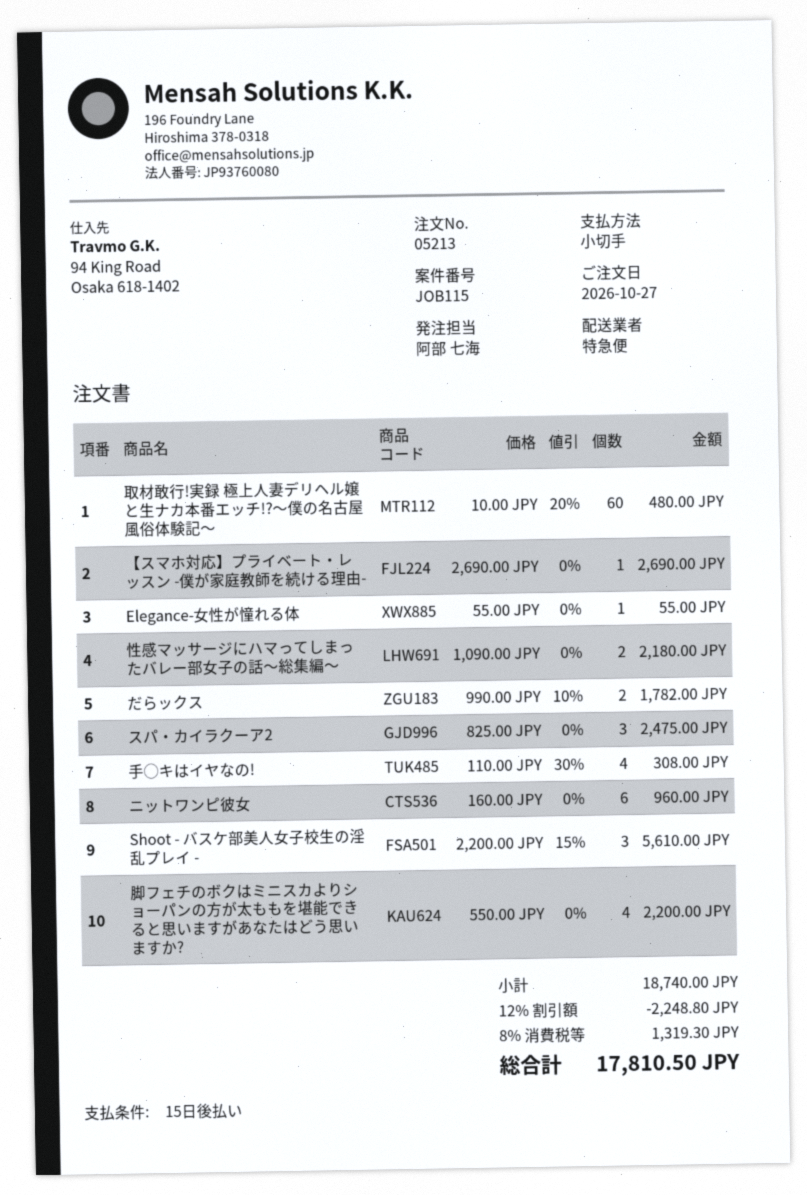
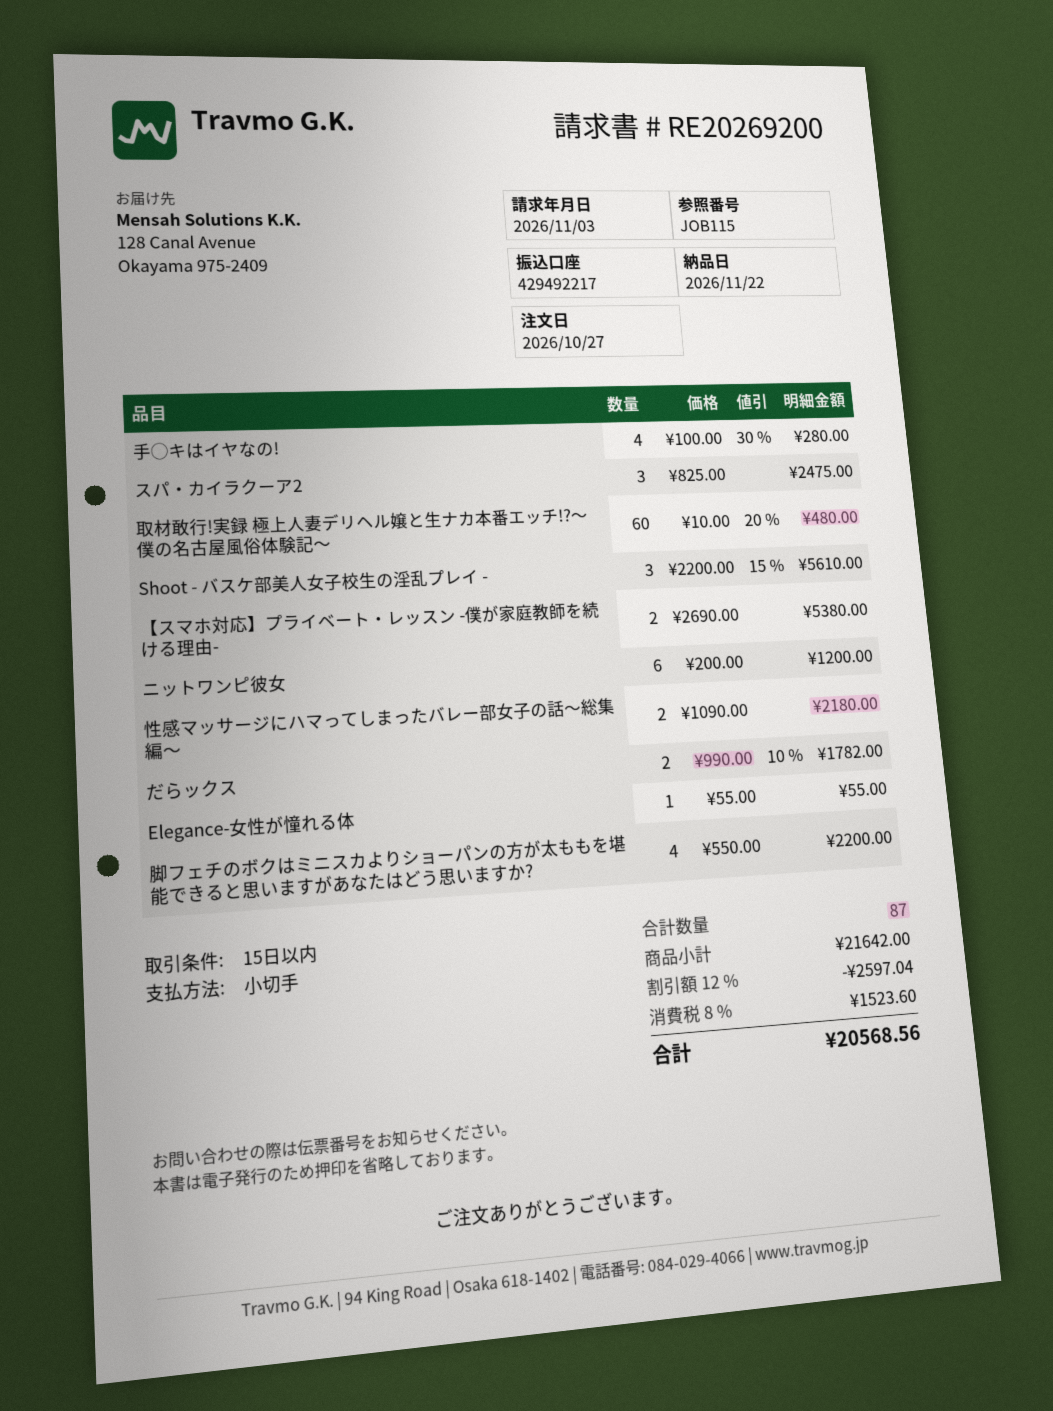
【スマホ対応】プライベート・レッスン -僕が家庭教師を続ける理由-: 1 x 2690.00 = 2690.00 -> 2 x 2690.00 = 5380.00
手◯キはイヤなの!: 4 x 110.00 - 30% = 308.00 -> 4 x 100.00 - 30% = 280.00
ニットワンピ彼女: 6 x 160.00 = 960.00 -> 6 x 200.00 = 1200.00
subtotal: 18740.00 -> 21642.00
discount: 12% = 2248.80 -> 12% = 2597.04
tax: 8% = 1319.30 -> 8% = 1523.60
total: 17810.50 -> 20568.56

